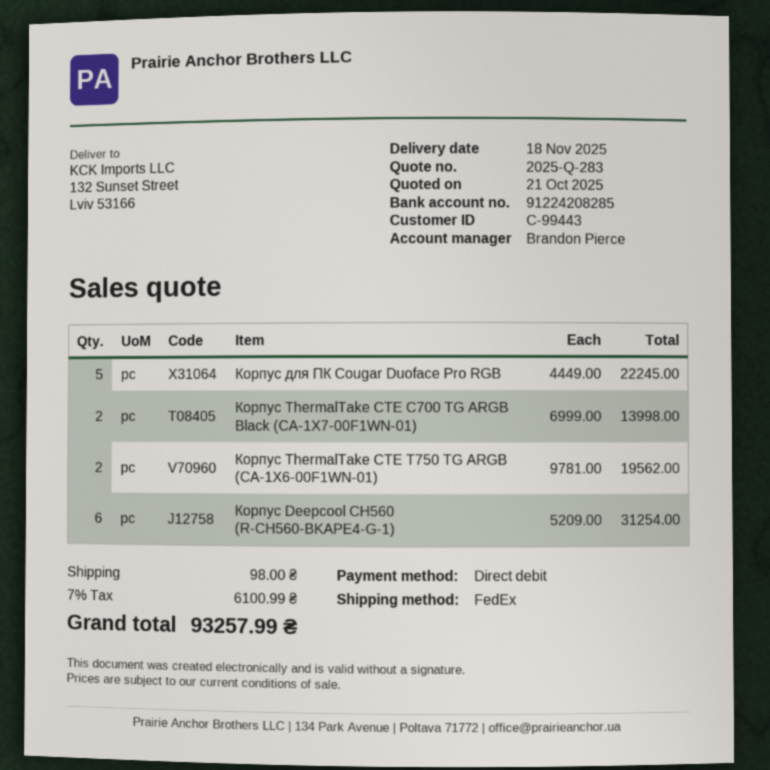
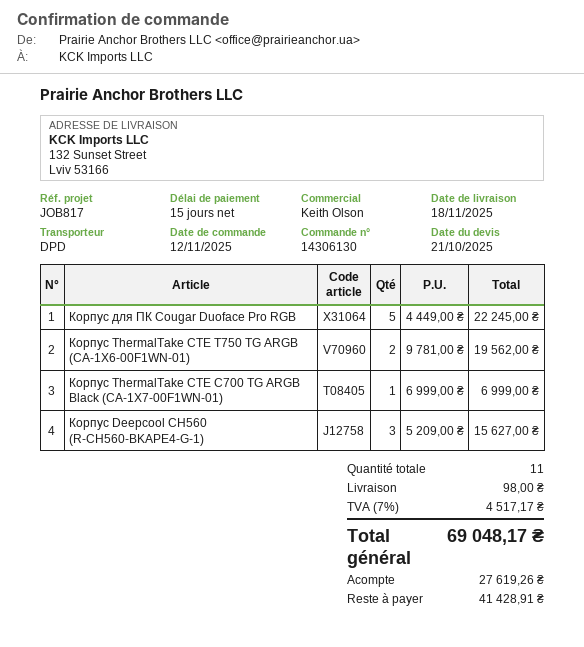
sales rep: Brandon Pierce -> Keith Olson
shipping method: FedEx -> DPD
Корпус ThermalTake CTE C700 TG ARGB Black (CA-1X7-00F1WN-01): 2 x 6999.00 = 13998.00 -> 1 x 6999.00 = 6999.00
Корпус Deepcool CH560 (R-CH560-BKAPE4-G-1): 6 x 5209.00 = 31254.00 -> 3 x 5209.00 = 15627.00
tax: 7% = 6100.99 -> 7% = 4517.17
total: 93257.99 -> 69048.17

